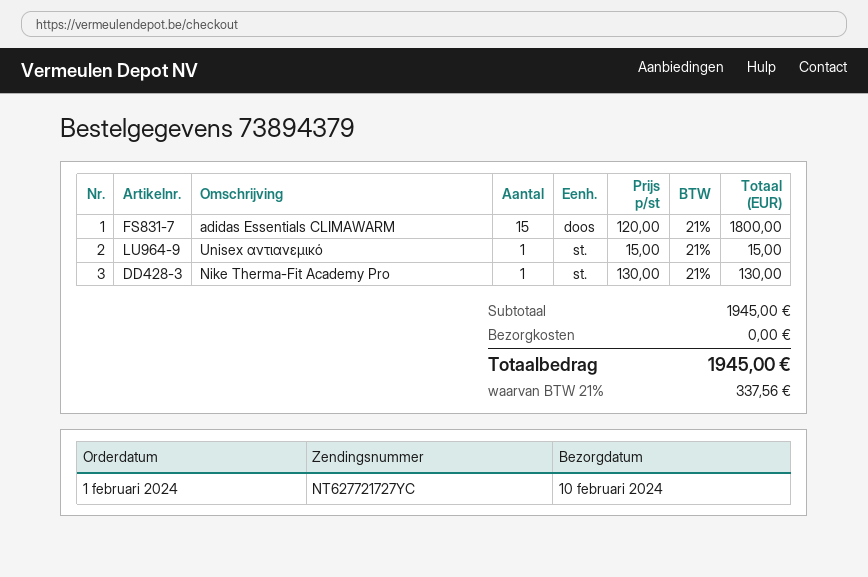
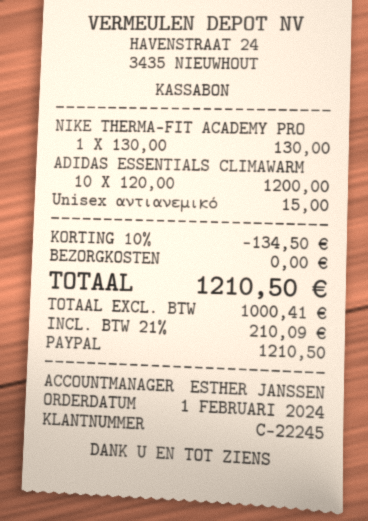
adidas Essentials CLIMAWARM: 15 x 120.00 = 1800.00 -> 10 x 120.00 = 1200.00
discount: none -> 10% = 134.50
tax: 21% = 337.56 -> 21% = 210.09
total: 1945.00 -> 1210.50

